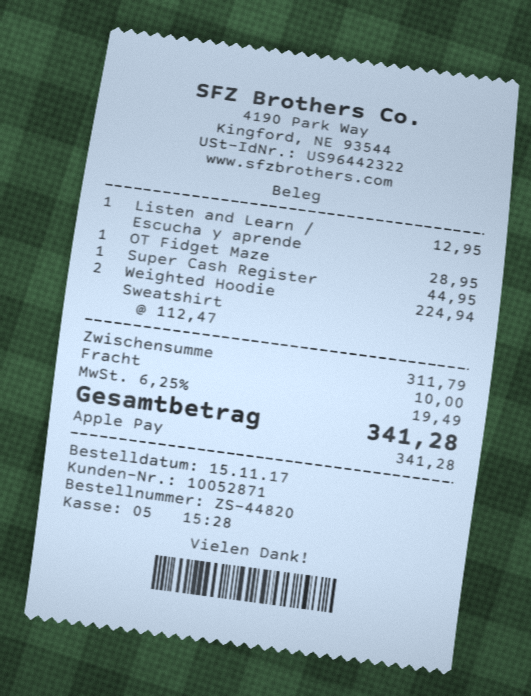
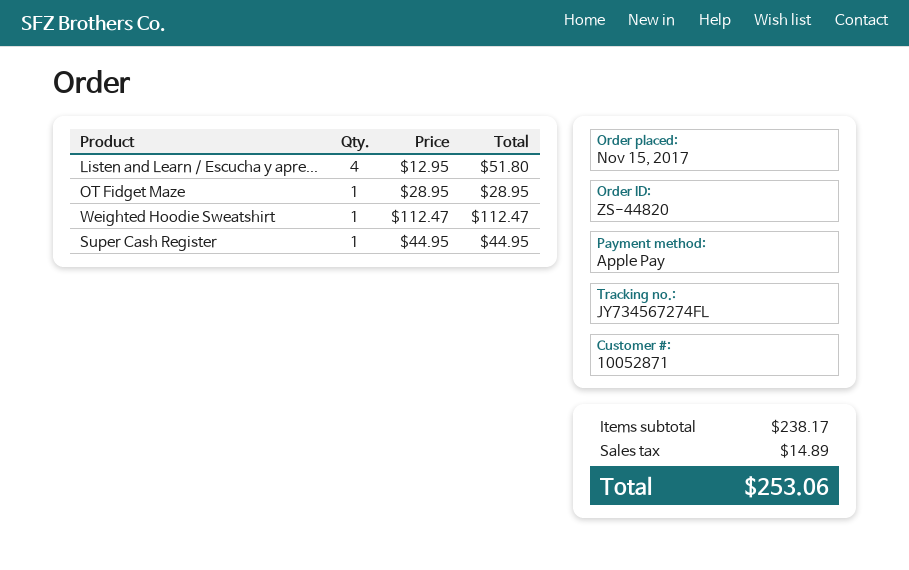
Listen and Learn / Escucha y aprende: 1 x 12.95 = 12.95 -> 4 x 12.95 = 51.80
Weighted Hoodie Sweatshirt: 2 x 112.47 = 224.94 -> 1 x 112.47 = 112.47
subtotal: 311.79 -> 238.17
shipping: 10.00 -> none
tax: 19.49 -> 14.89
total: 341.28 -> 253.06

